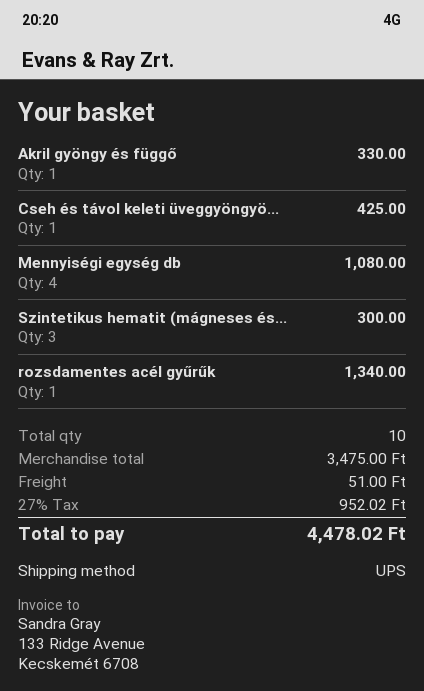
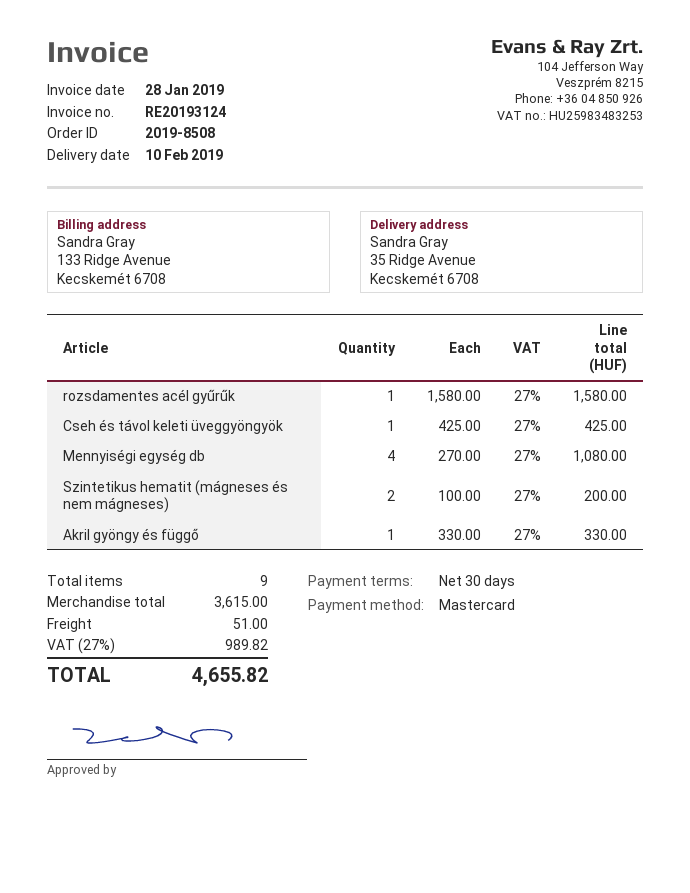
Szintetikus hematit (mágneses és...: 3 for 300.00 -> 2 for 200.00
rozsdamentes acél gyűrűk: 1 for 1340.00 -> 1 for 1580.00
total quantity: 10 -> 9
subtotal: 3475.00 -> 3615.00
tax: 27% = 952.02 -> 27% = 989.82
total: 4478.02 -> 4655.82

